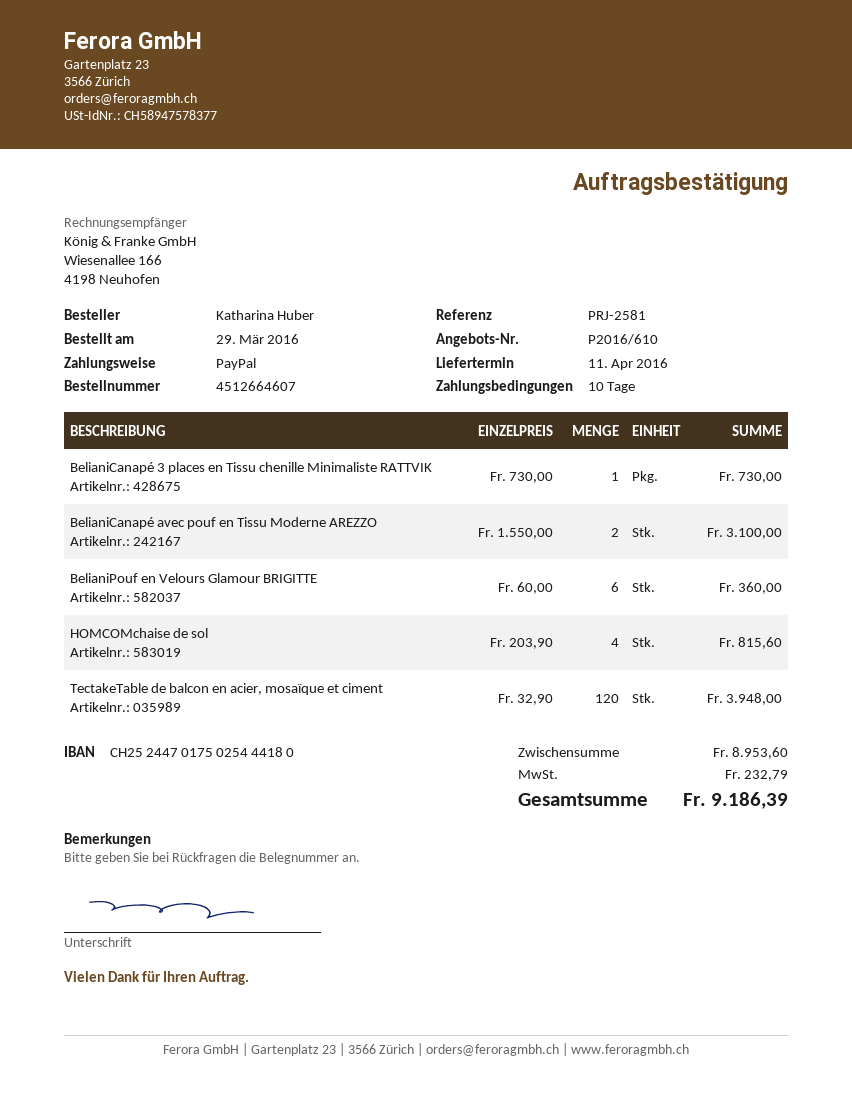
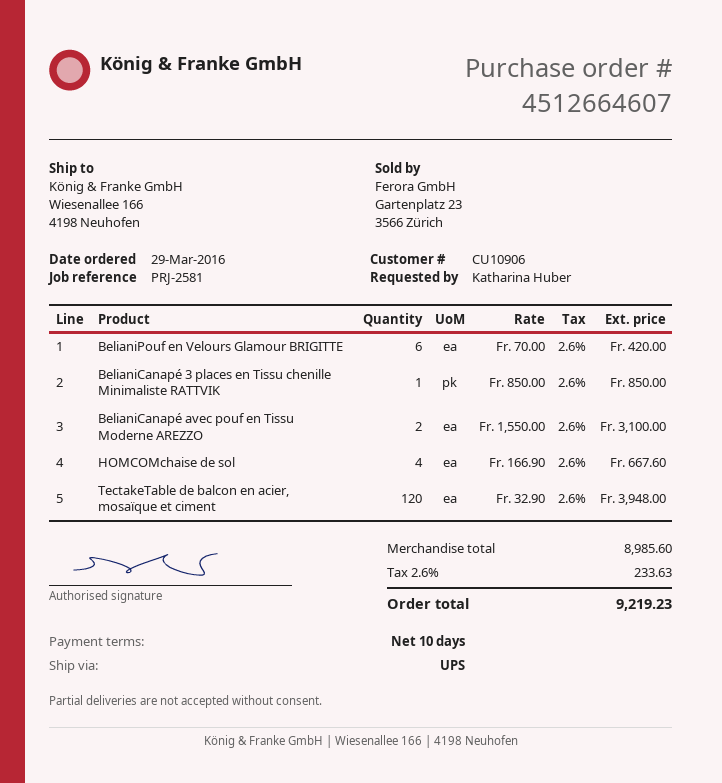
BelianiCanapé 3 places en Tissu chenille Minimaliste RATTVIK: 1 x 730.00 = 730.00 -> 1 x 850.00 = 850.00
BelianiPouf en Velours Glamour BRIGITTE: 6 x 60.00 = 360.00 -> 6 x 70.00 = 420.00
HOMCOMchaise de sol: 4 x 203.90 = 815.60 -> 4 x 166.90 = 667.60
subtotal: 8953.60 -> 8985.60
tax: 232.79 -> 233.63
total: 9186.39 -> 9219.23

